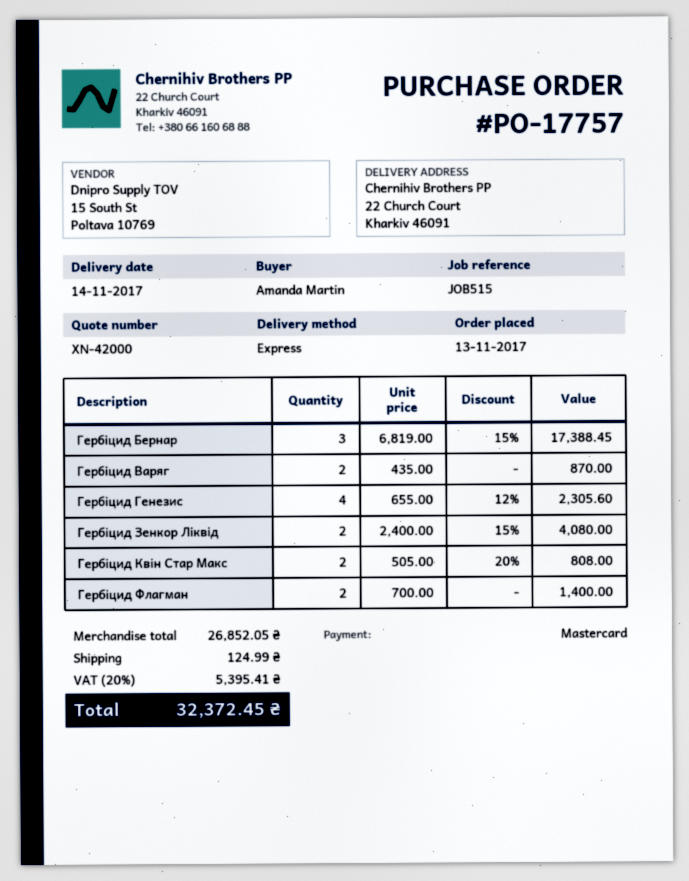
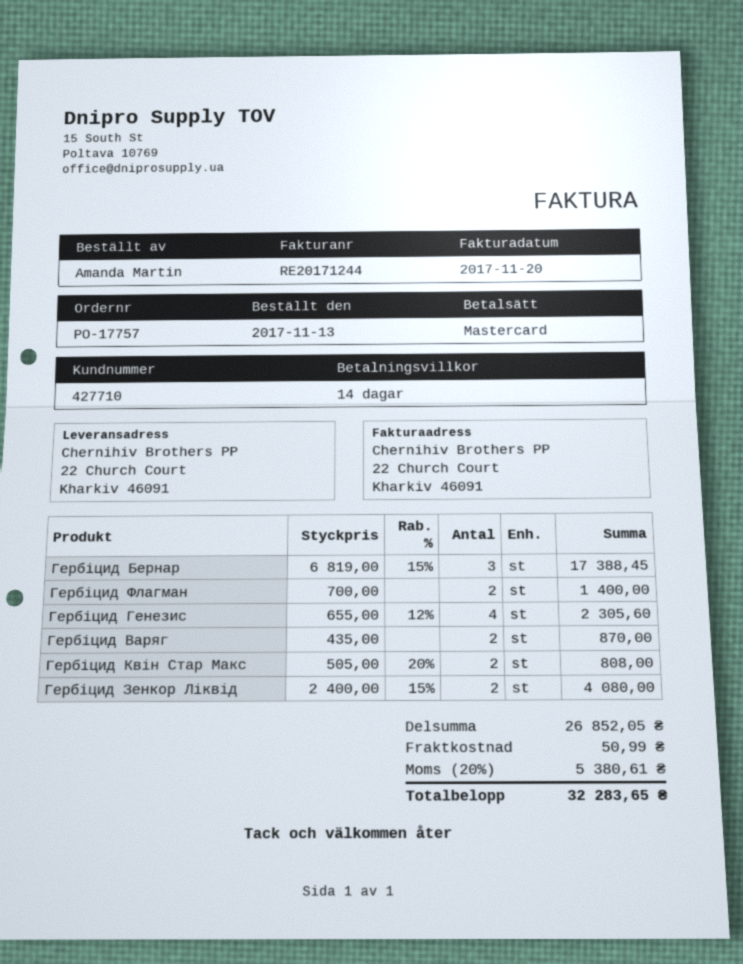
shipping: 124.99 -> 50.99
tax: 20% = 5395.41 -> 20% = 5380.61
total: 32372.45 -> 32283.65

